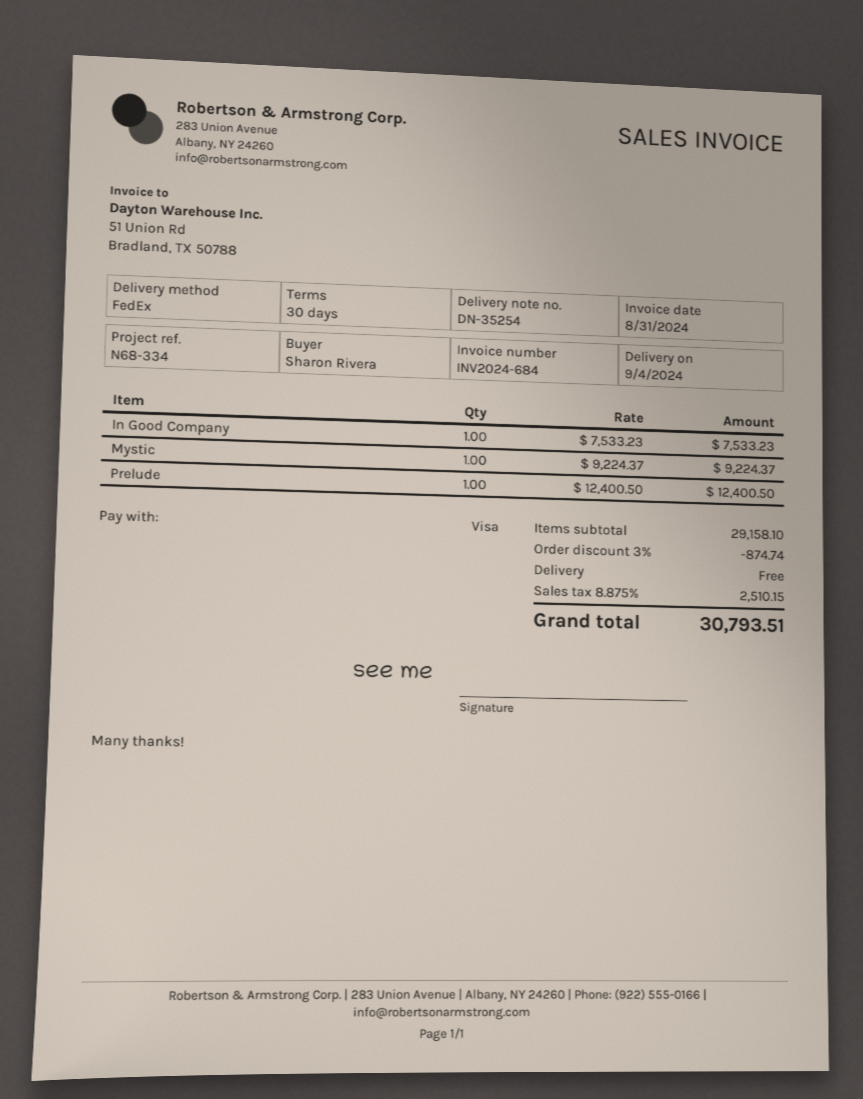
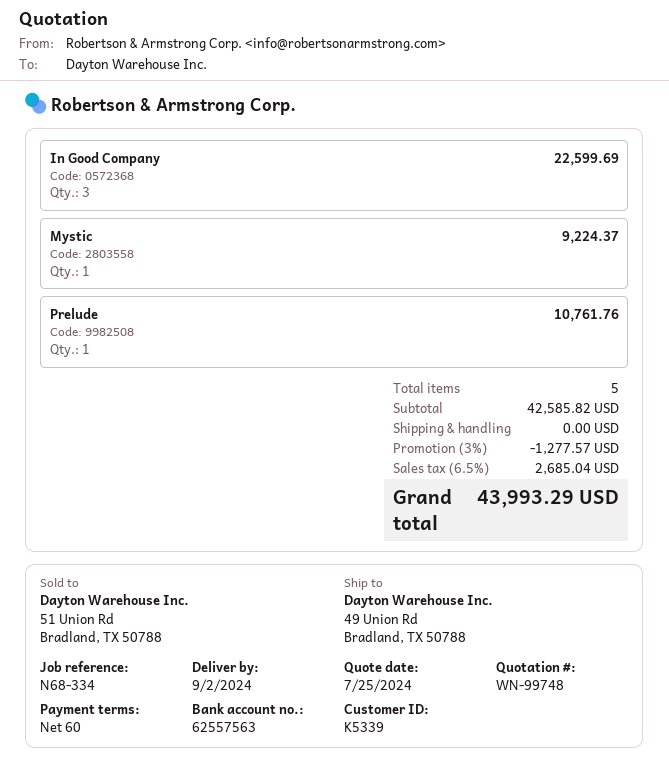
delivery date: 2024-09-04 -> 2024-09-02
payment terms: 30 days -> 60 days
In Good Company: 1 for 7533.23 -> 3 for 22599.69
Prelude: 1 for 12400.50 -> 1 for 10761.76
subtotal: 29158.10 -> 42585.82
discount: 3% = 874.74 -> 3% = 1277.57
tax: 8.875% = 2510.15 -> 6.5% = 2685.04
total: 30793.51 -> 43993.29

